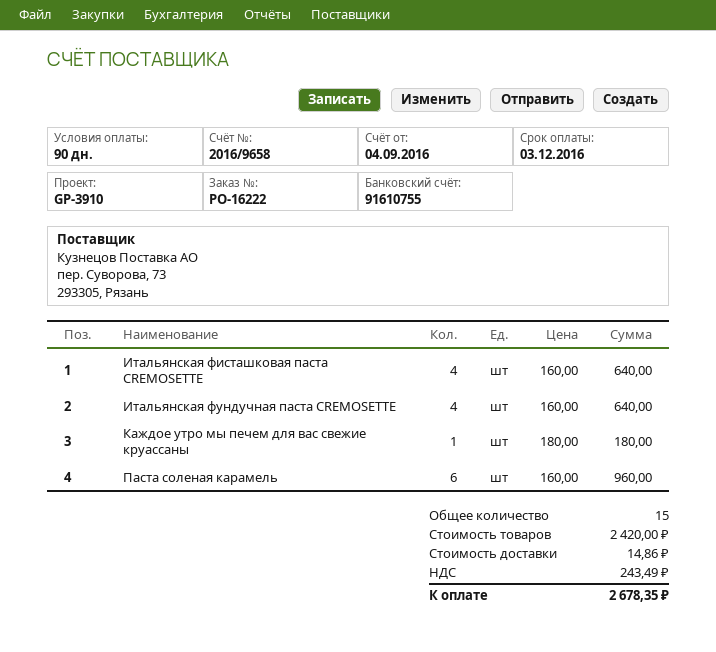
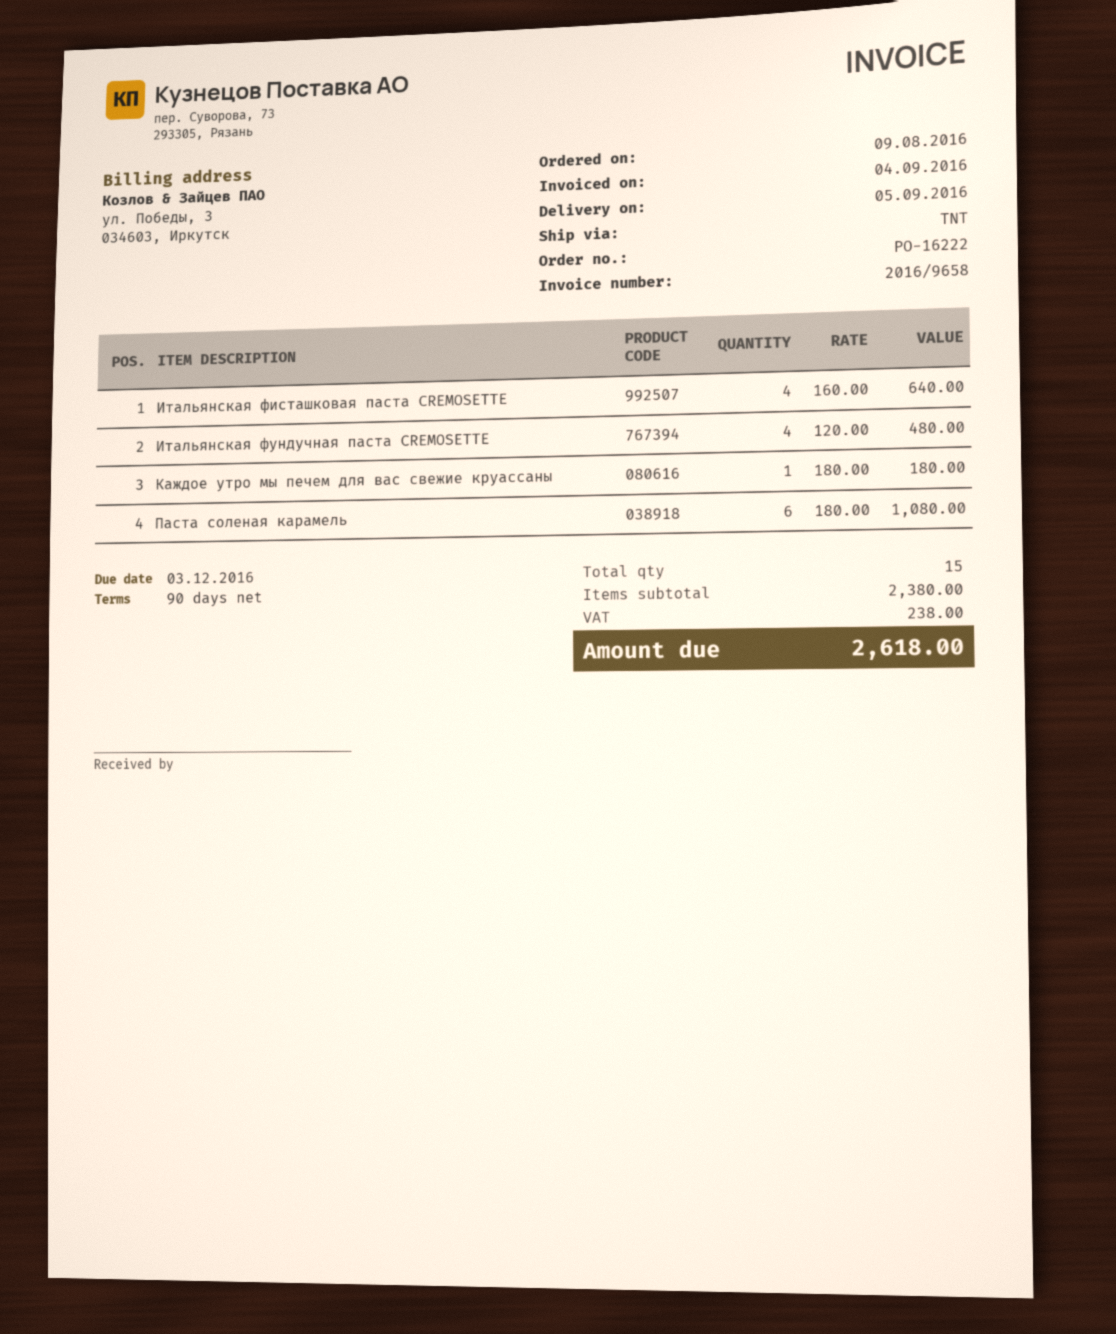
Итальянская фундучная паста CREMOSETTE: 4 x 160.00 = 640.00 -> 4 x 120.00 = 480.00
Паста соленая карамель: 6 x 160.00 = 960.00 -> 6 x 180.00 = 1080.00
subtotal: 2420.00 -> 2380.00
shipping: 14.86 -> none
tax: 243.49 -> 238.00
total: 2678.35 -> 2618.00

